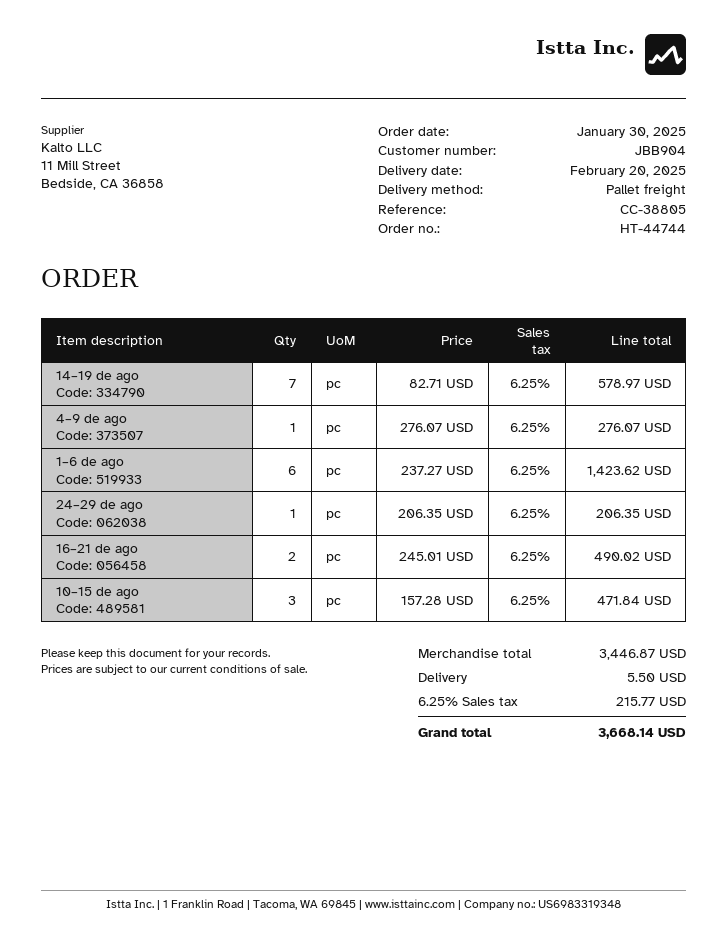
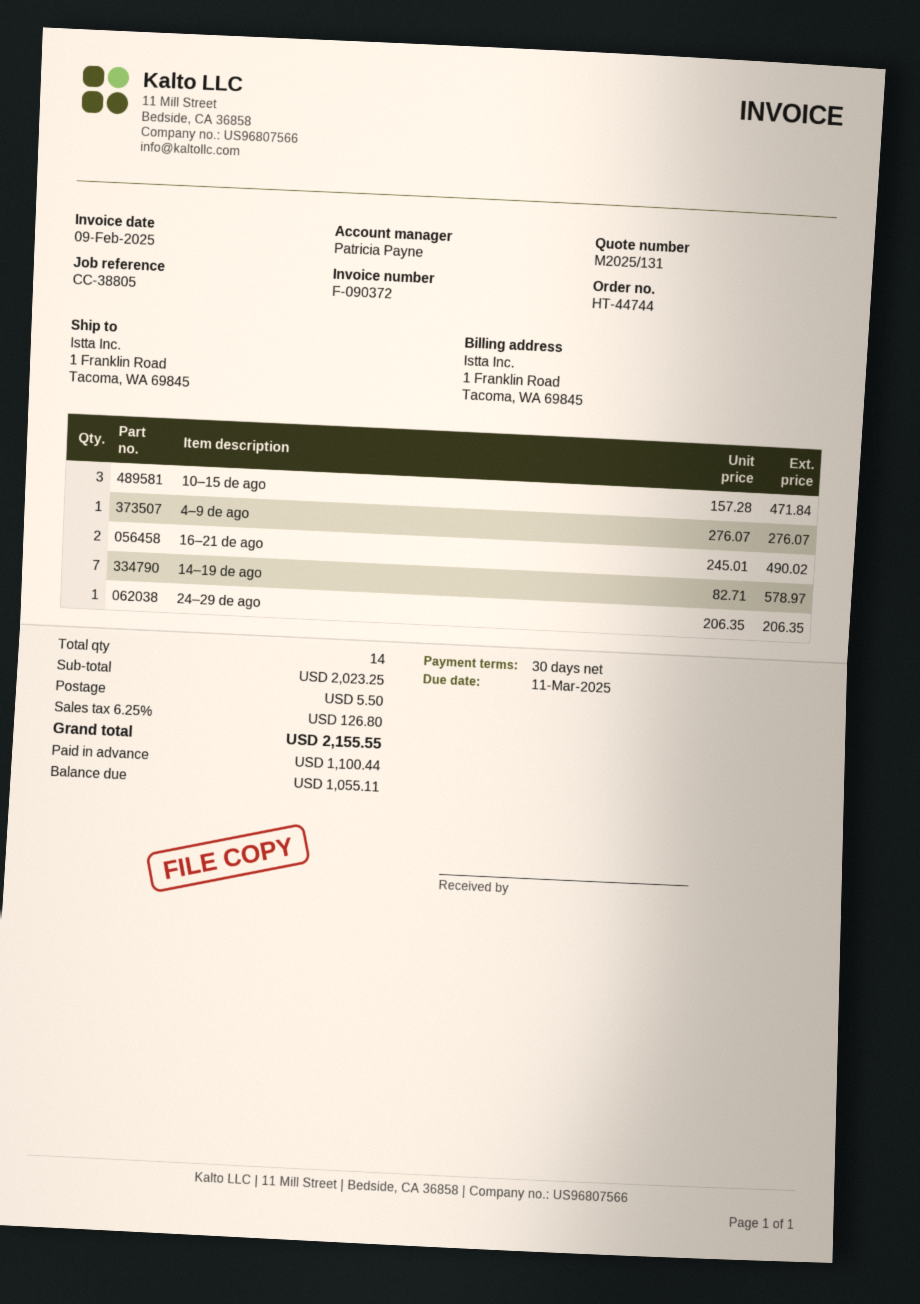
1–6 de ago: 6 x 237.27 = 1423.62 -> none
subtotal: 3446.87 -> 2023.25
tax: 6.25% = 215.77 -> 6.25% = 126.80
total: 3668.14 -> 2155.55

